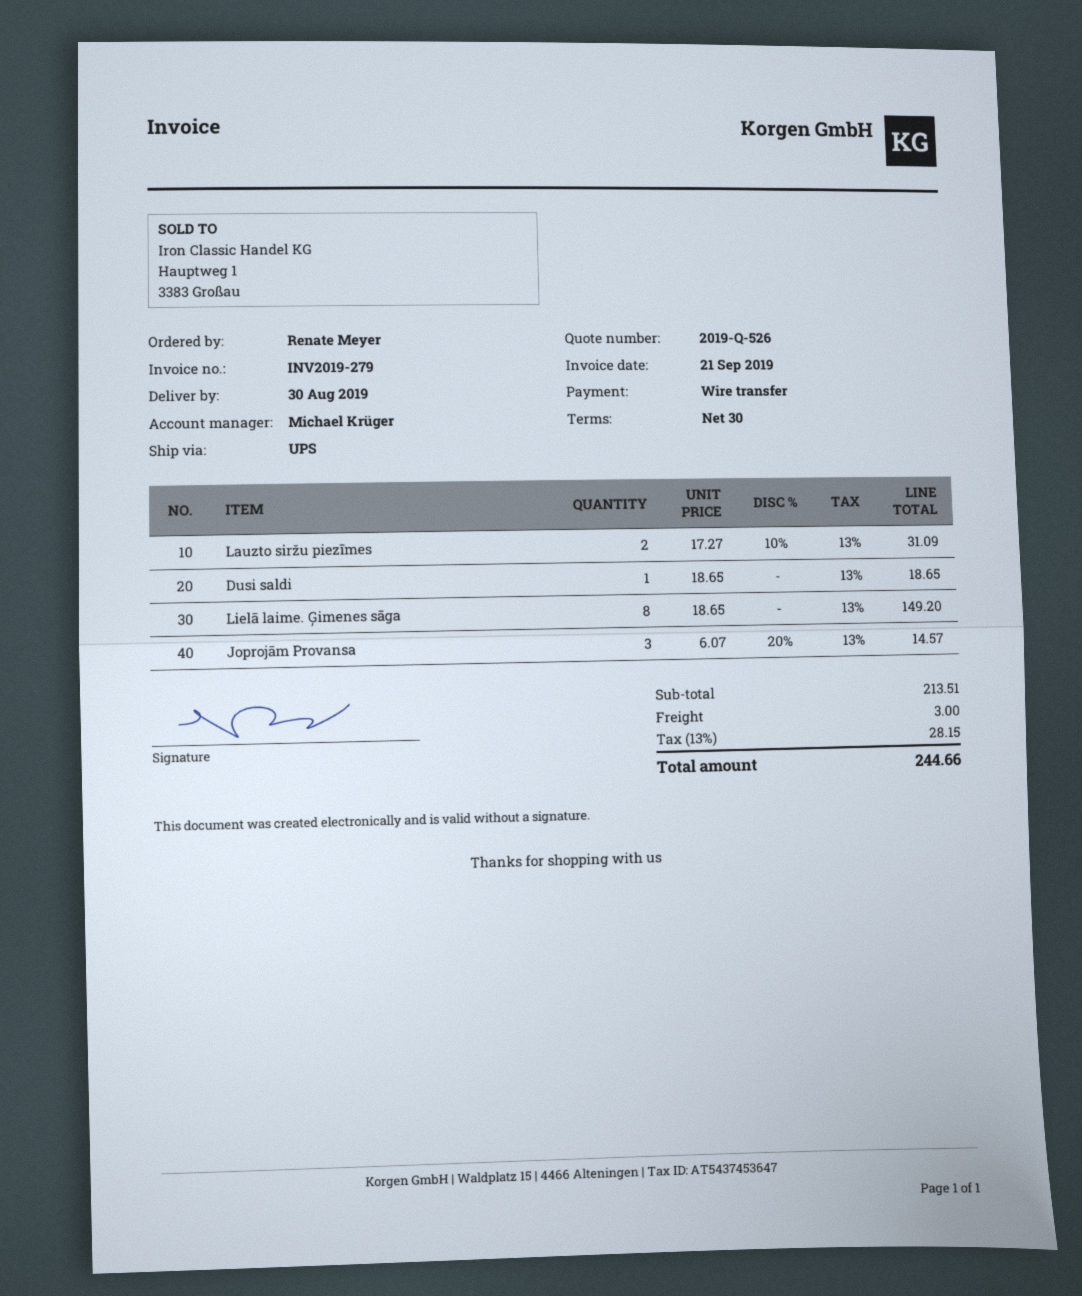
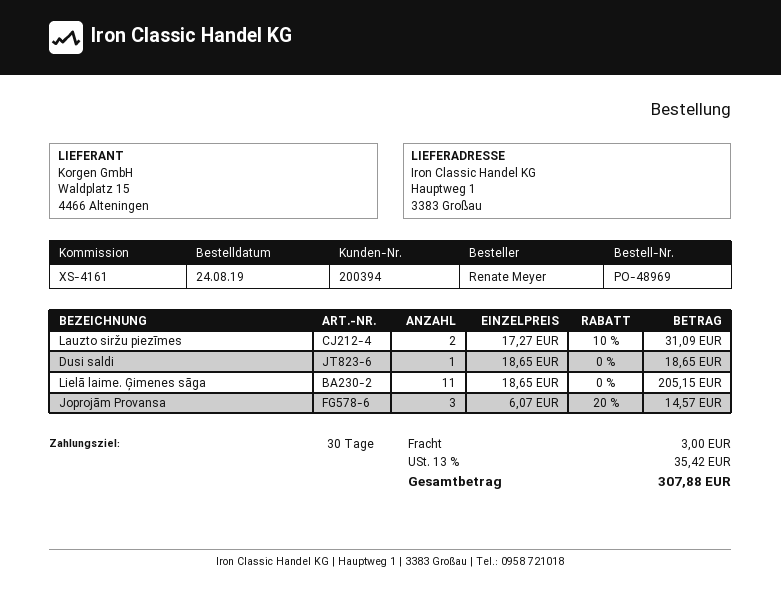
Lielā laime. Ģimenes sāga: 8 x 18.65 = 149.20 -> 11 x 18.65 = 205.15
tax: 13% = 28.15 -> 13% = 35.42
total: 244.66 -> 307.88

